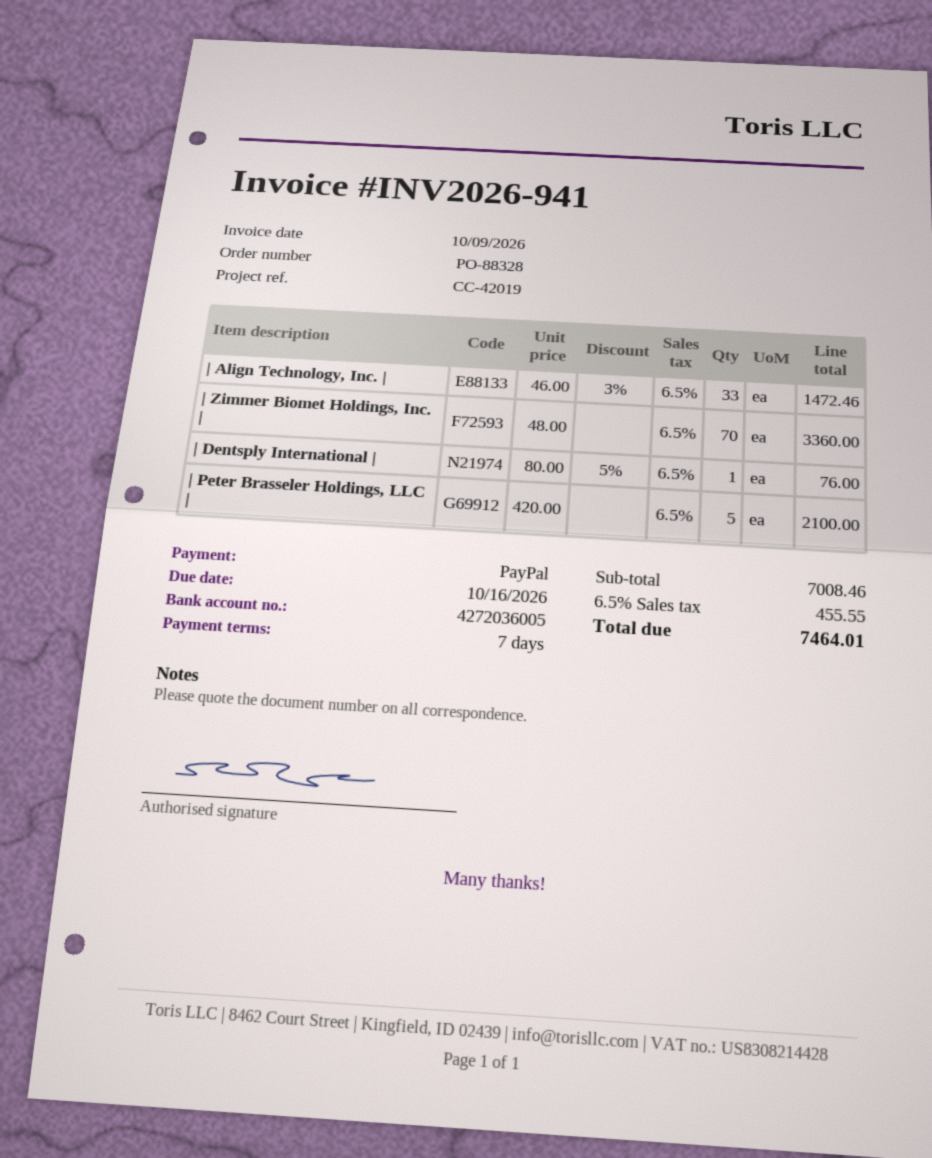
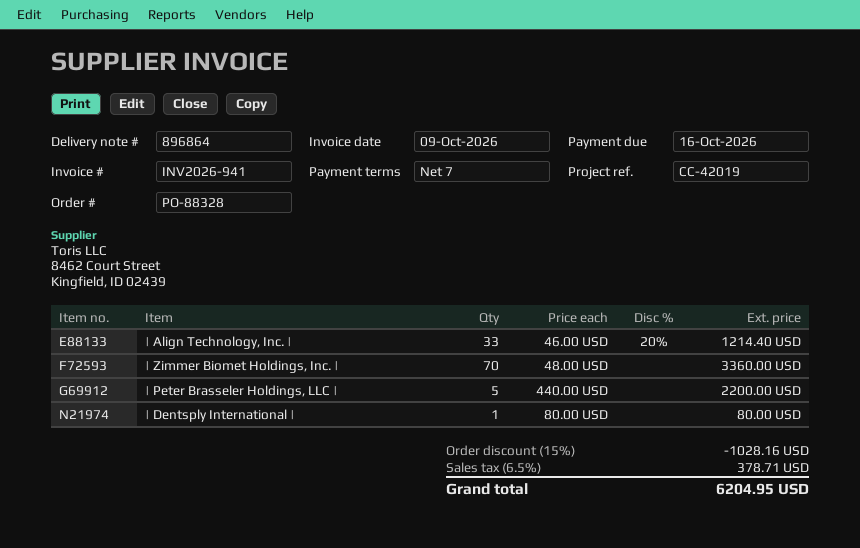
| Align Technology, Inc. |: 33 x 46.00 - 3% = 1472.46 -> 33 x 46.00 - 20% = 1214.40
| Dentsply International |: 1 x 80.00 - 5% = 76.00 -> 1 x 80.00 = 80.00
| Peter Brasseler Holdings, LLC |: 5 x 420.00 = 2100.00 -> 5 x 440.00 = 2200.00
discount: none -> 15% = 1028.16
tax: 6.5% = 455.55 -> 6.5% = 378.71
total: 7464.01 -> 6204.95

